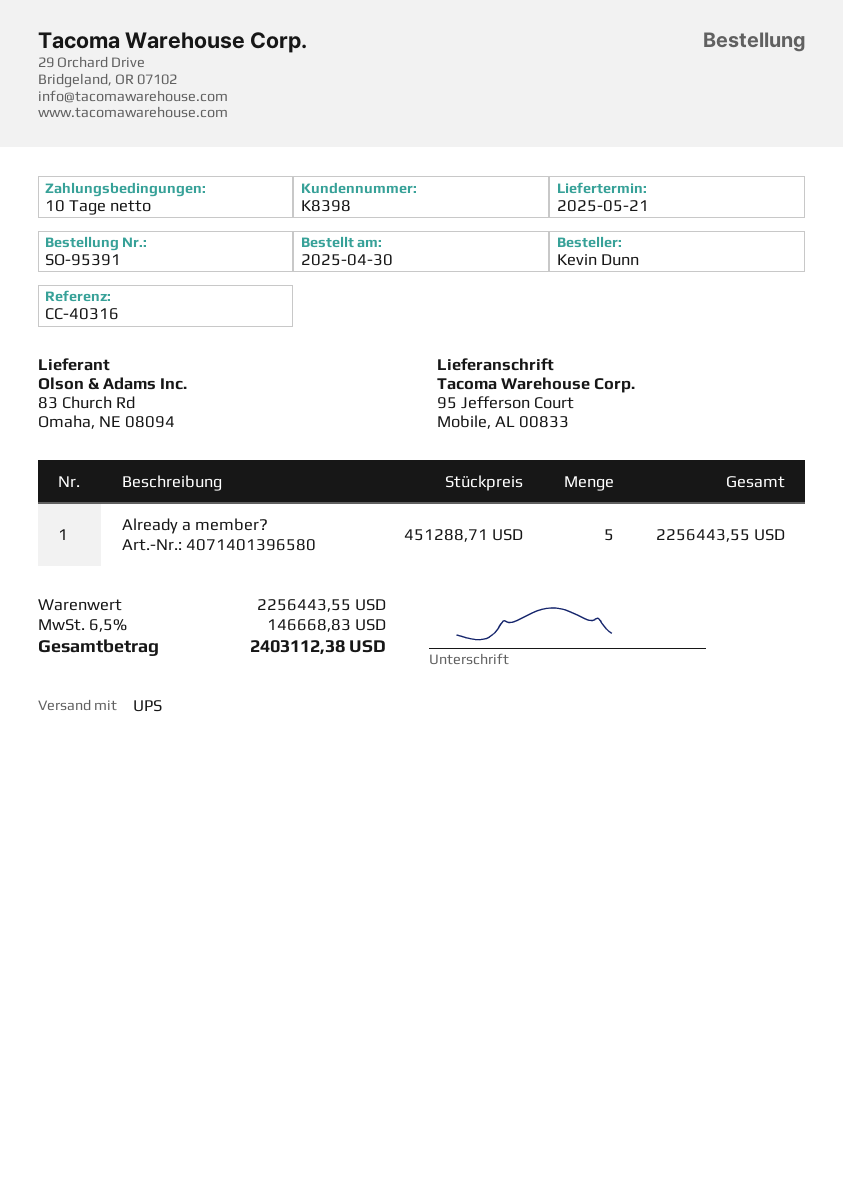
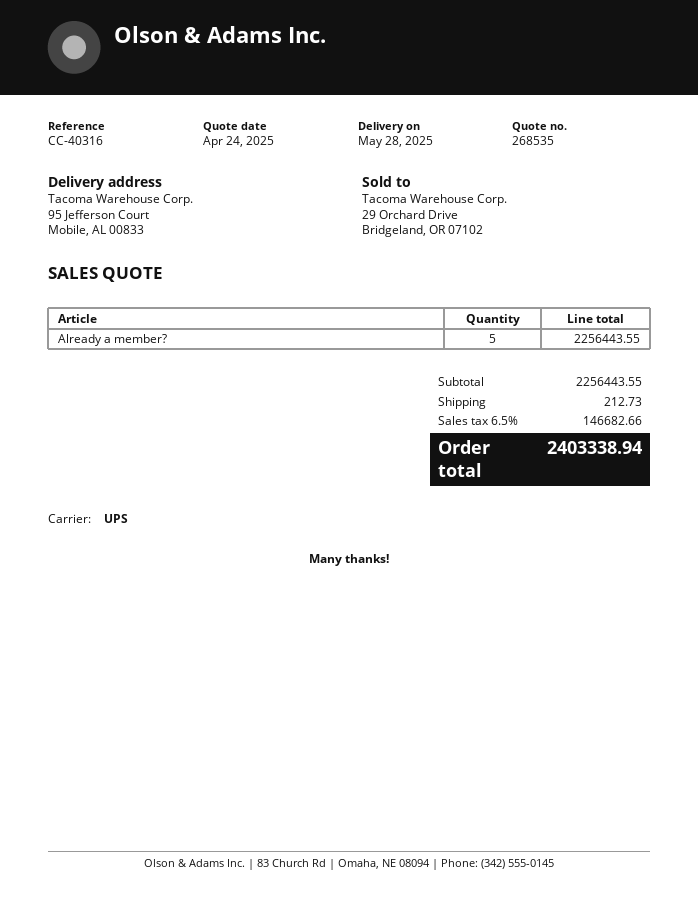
delivery date: 2025-05-21 -> 2025-05-28
shipping: none -> 212.73
tax: 6.5% = 146668.83 -> 6.5% = 146682.66
total: 2403112.38 -> 2403338.94

